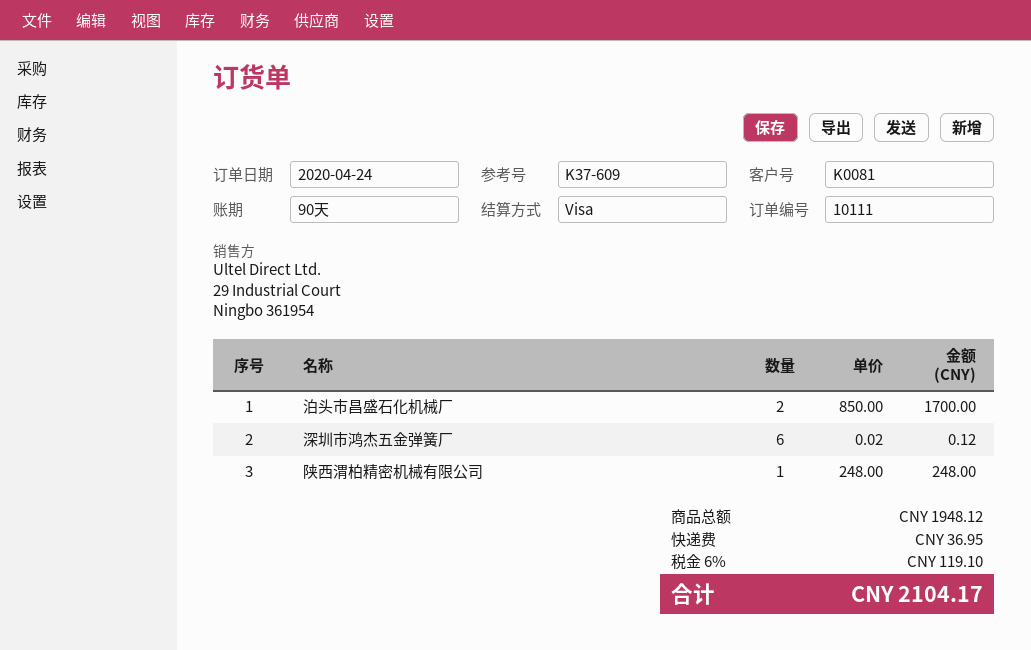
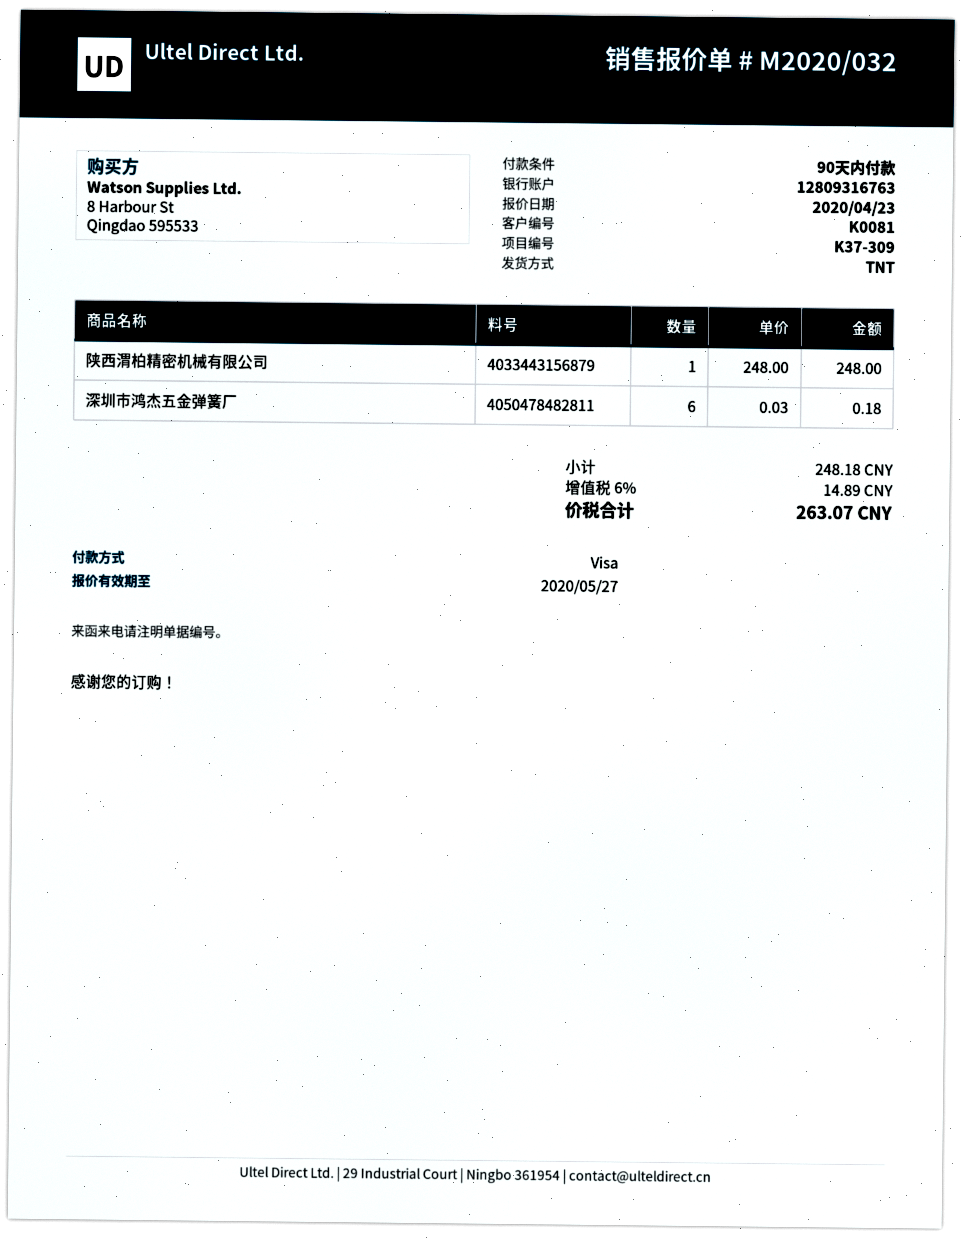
reference: K37-609 -> K37-309
泊头市昌盛石化机械厂: 2 x 850.00 = 1700.00 -> none
深圳市鸿杰五金弹簧厂: 6 x 0.02 = 0.12 -> 6 x 0.03 = 0.18
subtotal: 1948.12 -> 248.18
shipping: 36.95 -> none
tax: 6% = 119.10 -> 6% = 14.89
total: 2104.17 -> 263.07

